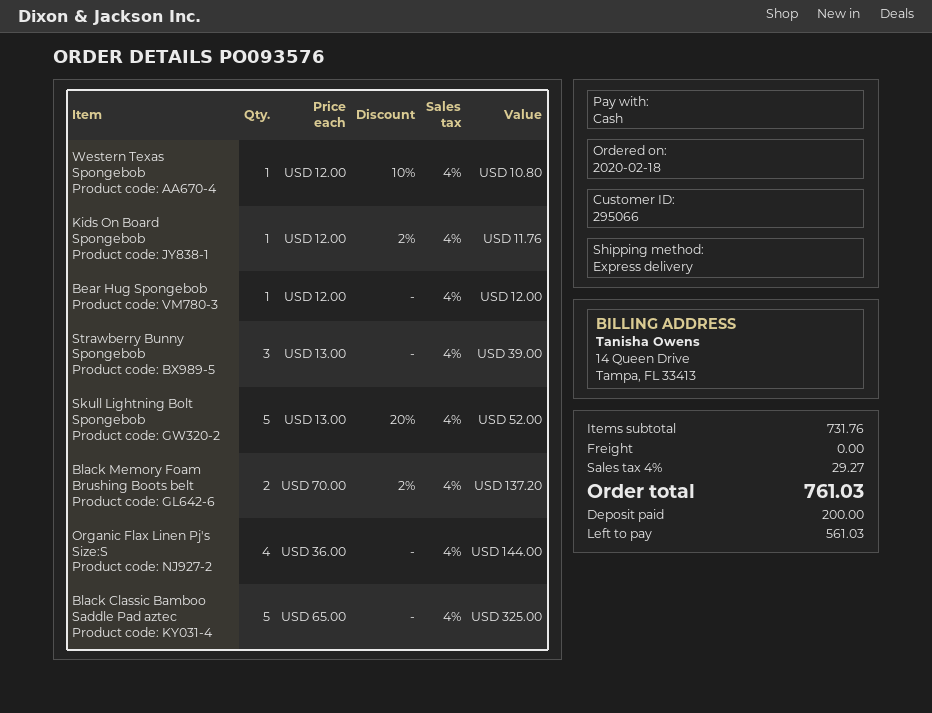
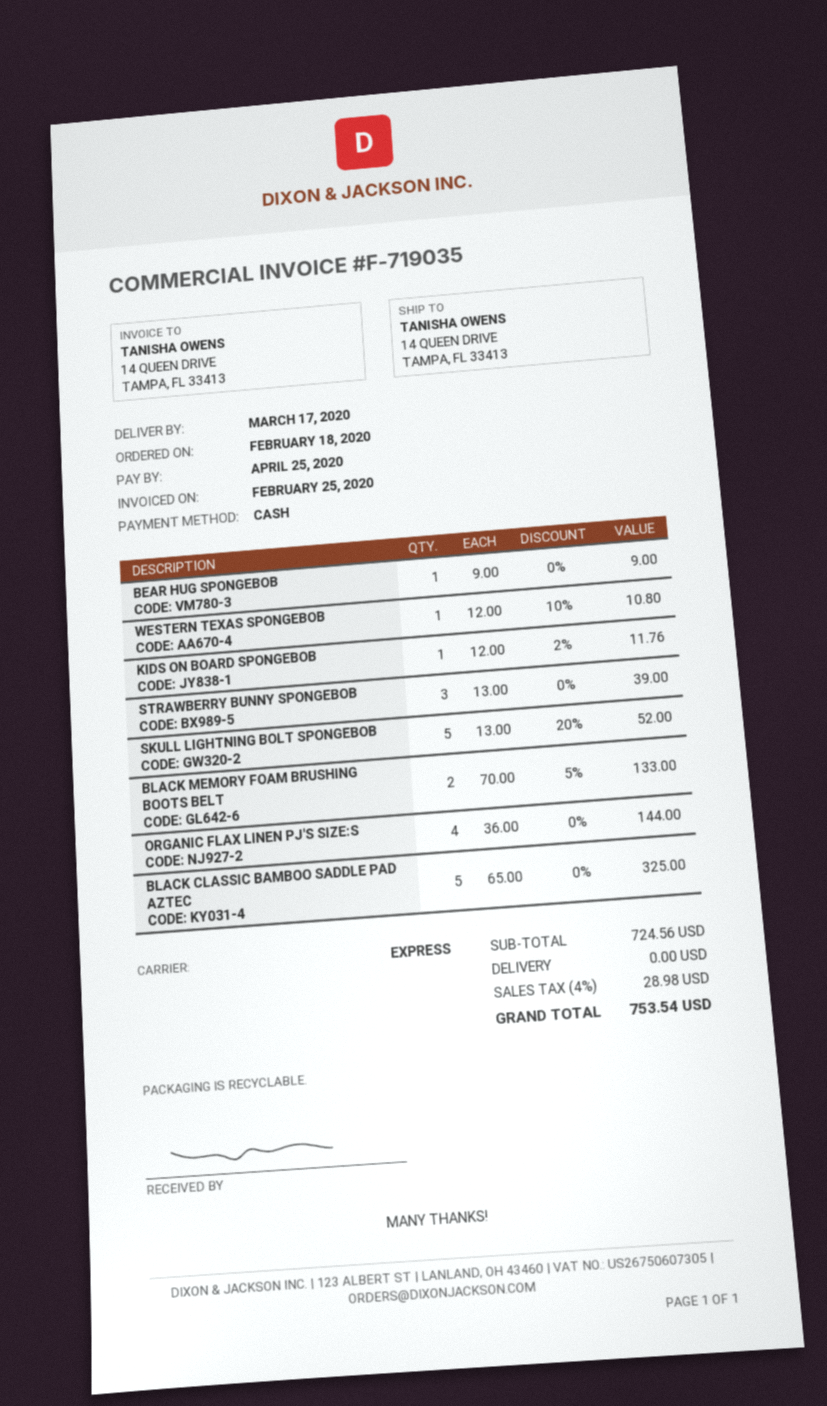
Bear Hug Spongebob: 1 x 12.00 = 12.00 -> 1 x 9.00 = 9.00
Black Memory Foam Brushing Boots belt: 2 x 70.00 - 2% = 137.20 -> 2 x 70.00 - 5% = 133.00
subtotal: 731.76 -> 724.56
tax: 4% = 29.27 -> 4% = 28.98
total: 761.03 -> 753.54

